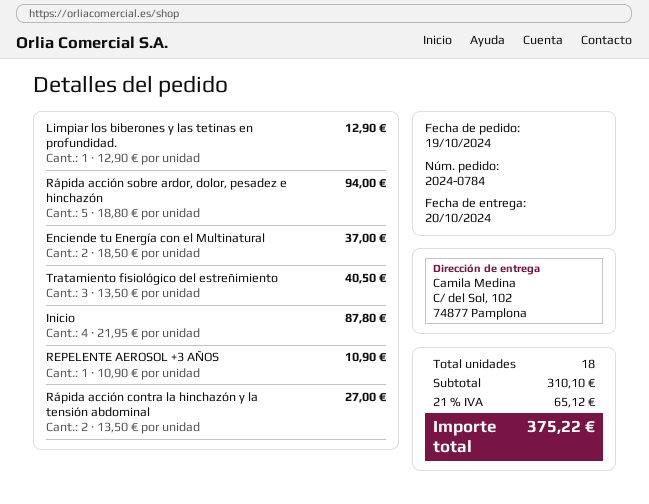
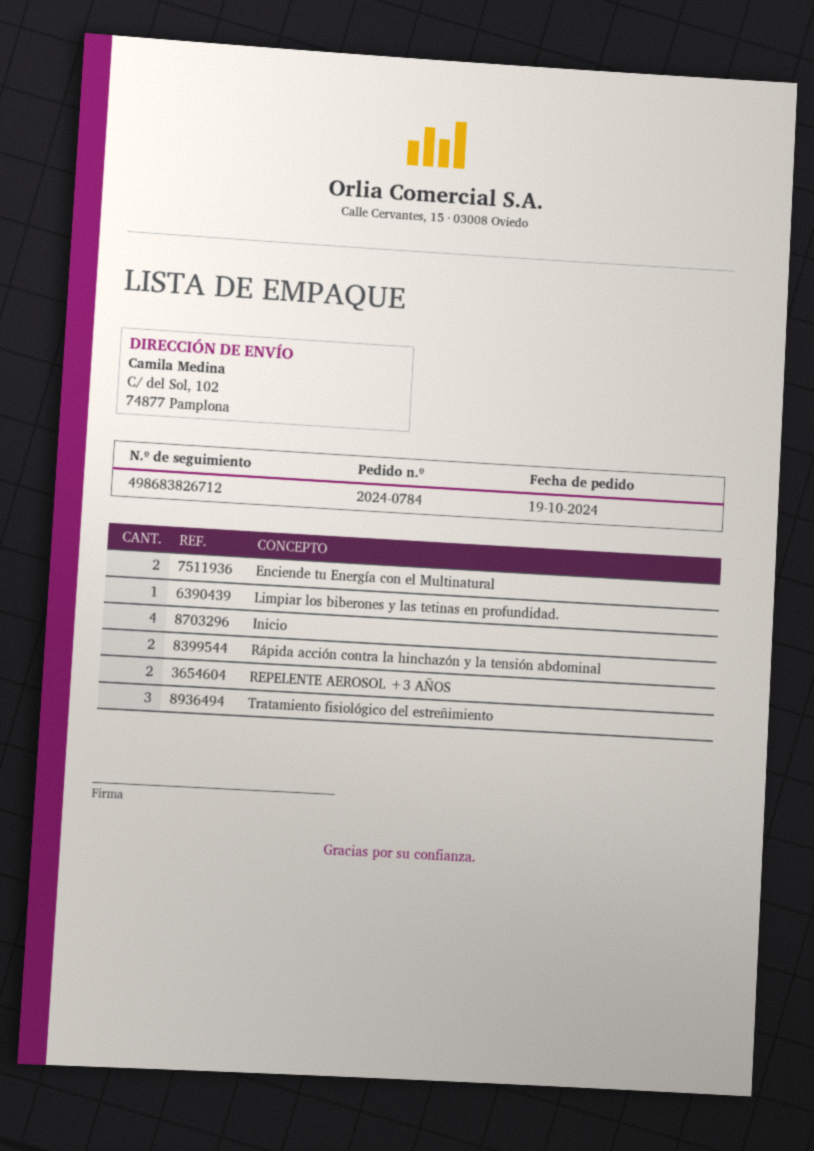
Rápida acción sobre ardor, dolor, pesadez e hinchazón: 5 -> none
REPELENTE AEROSOL +3 AÑOS: 1 -> 2

